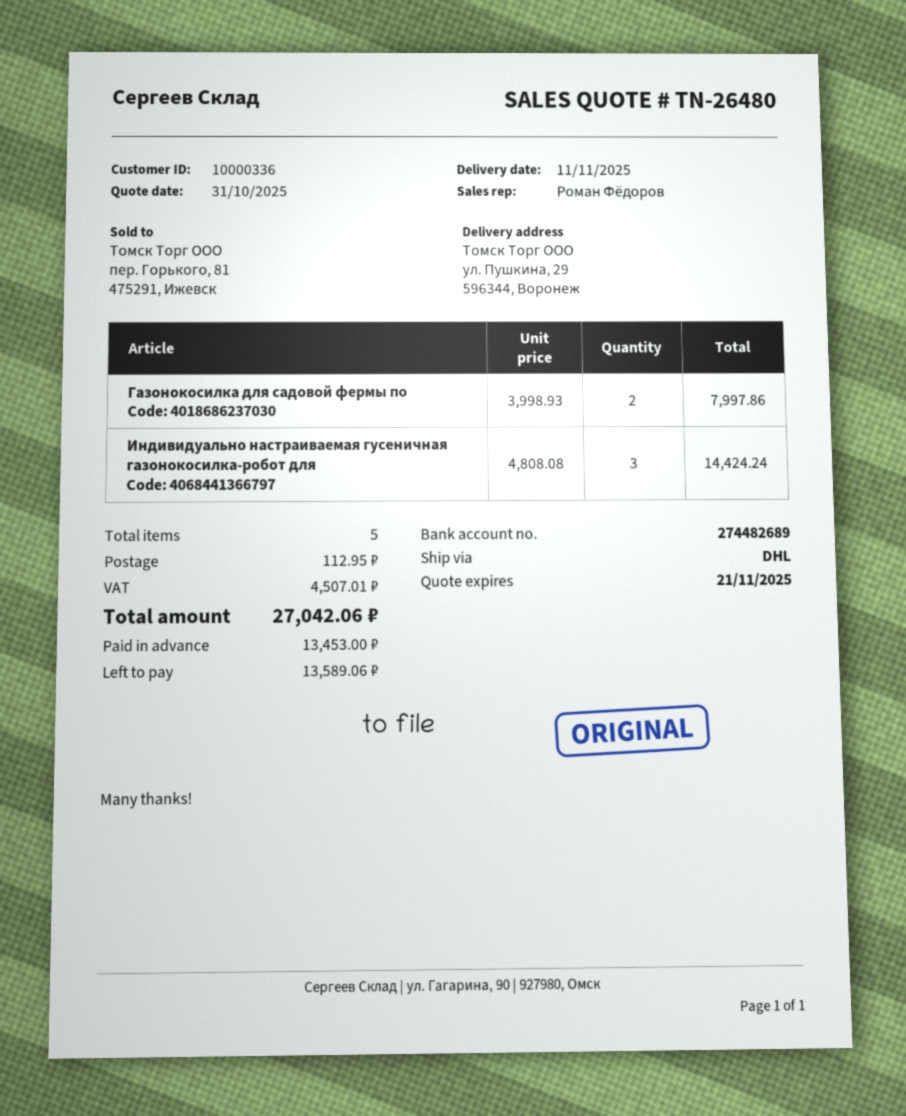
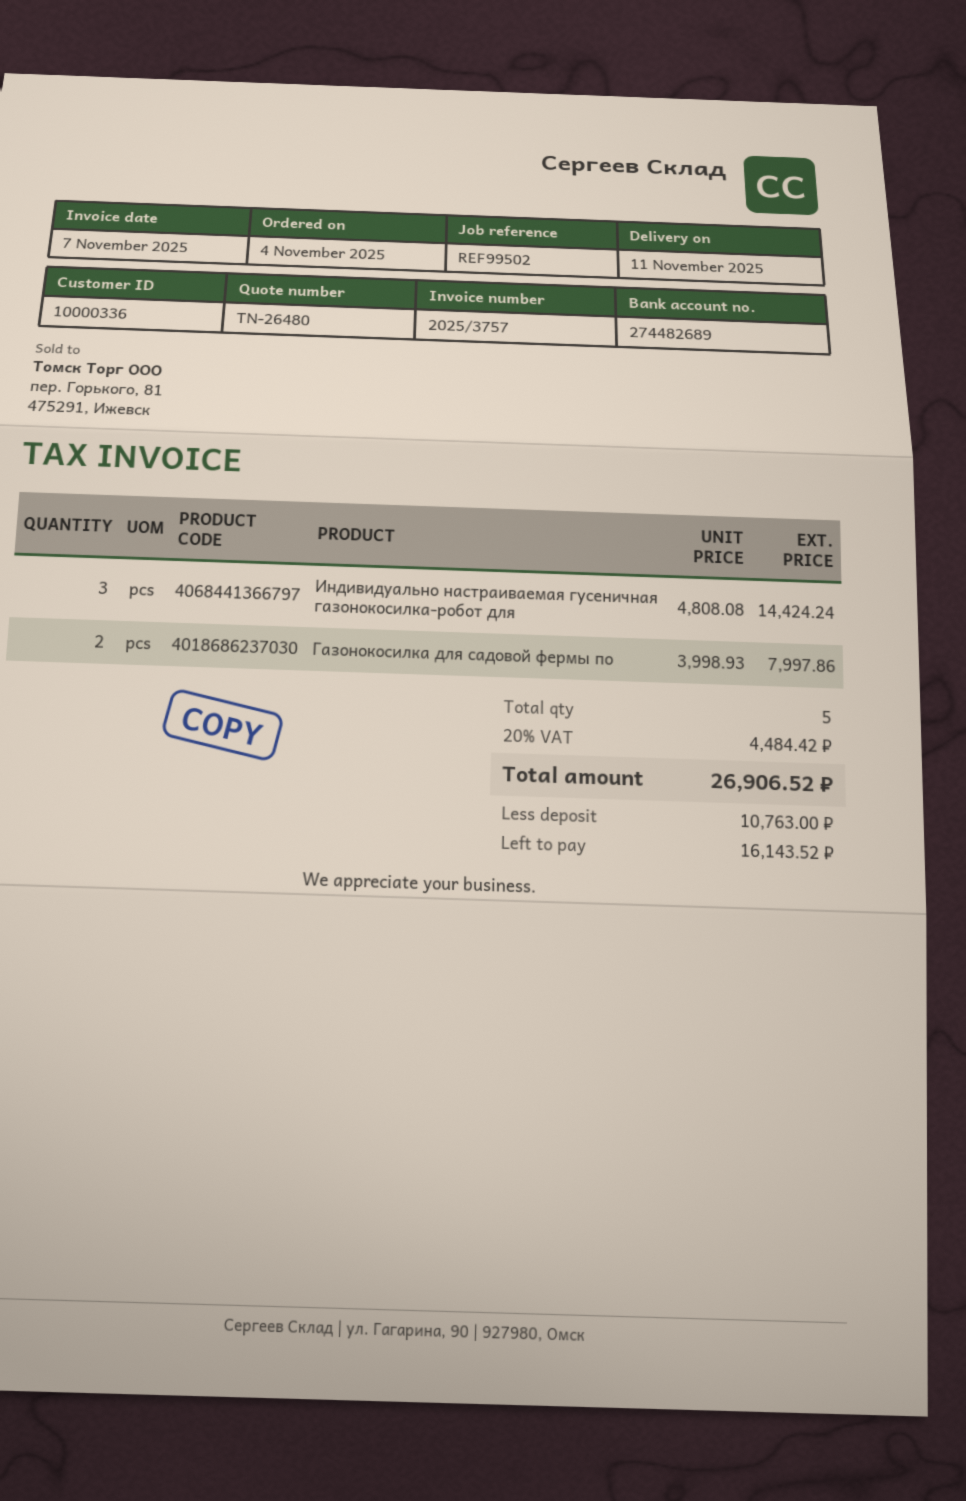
shipping: 112.95 -> none
tax: 4507.01 -> 4484.42
total: 27042.06 -> 26906.52
deposit: 13453.00 -> 10763.00
balance: 13589.06 -> 16143.52

